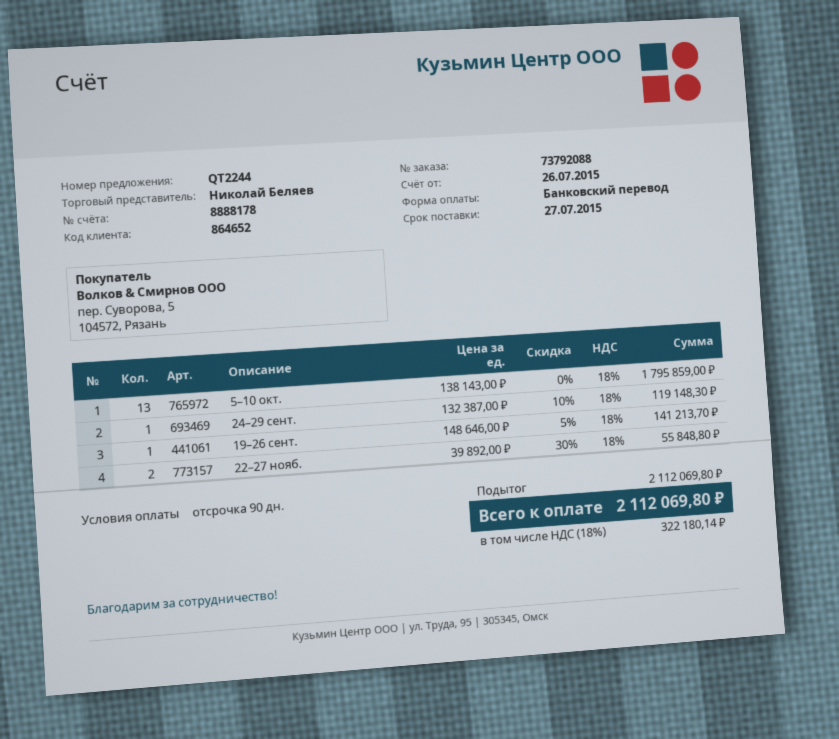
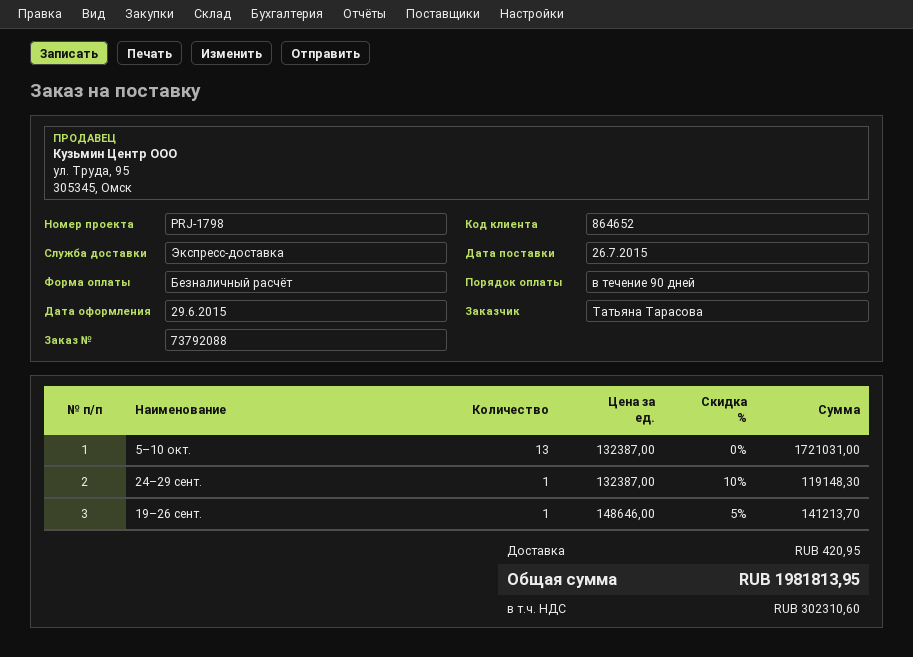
delivery date: 2015-07-27 -> 2015-07-26
5–10 окт.: 13 x 138143.00 = 1795859.00 -> 13 x 132387.00 = 1721031.00
22–27 нояб.: 2 x 39892.00 - 30% = 55848.80 -> none
shipping: none -> 420.95
tax: 322180.14 -> 302310.60
total: 2112069.80 -> 1981813.95

